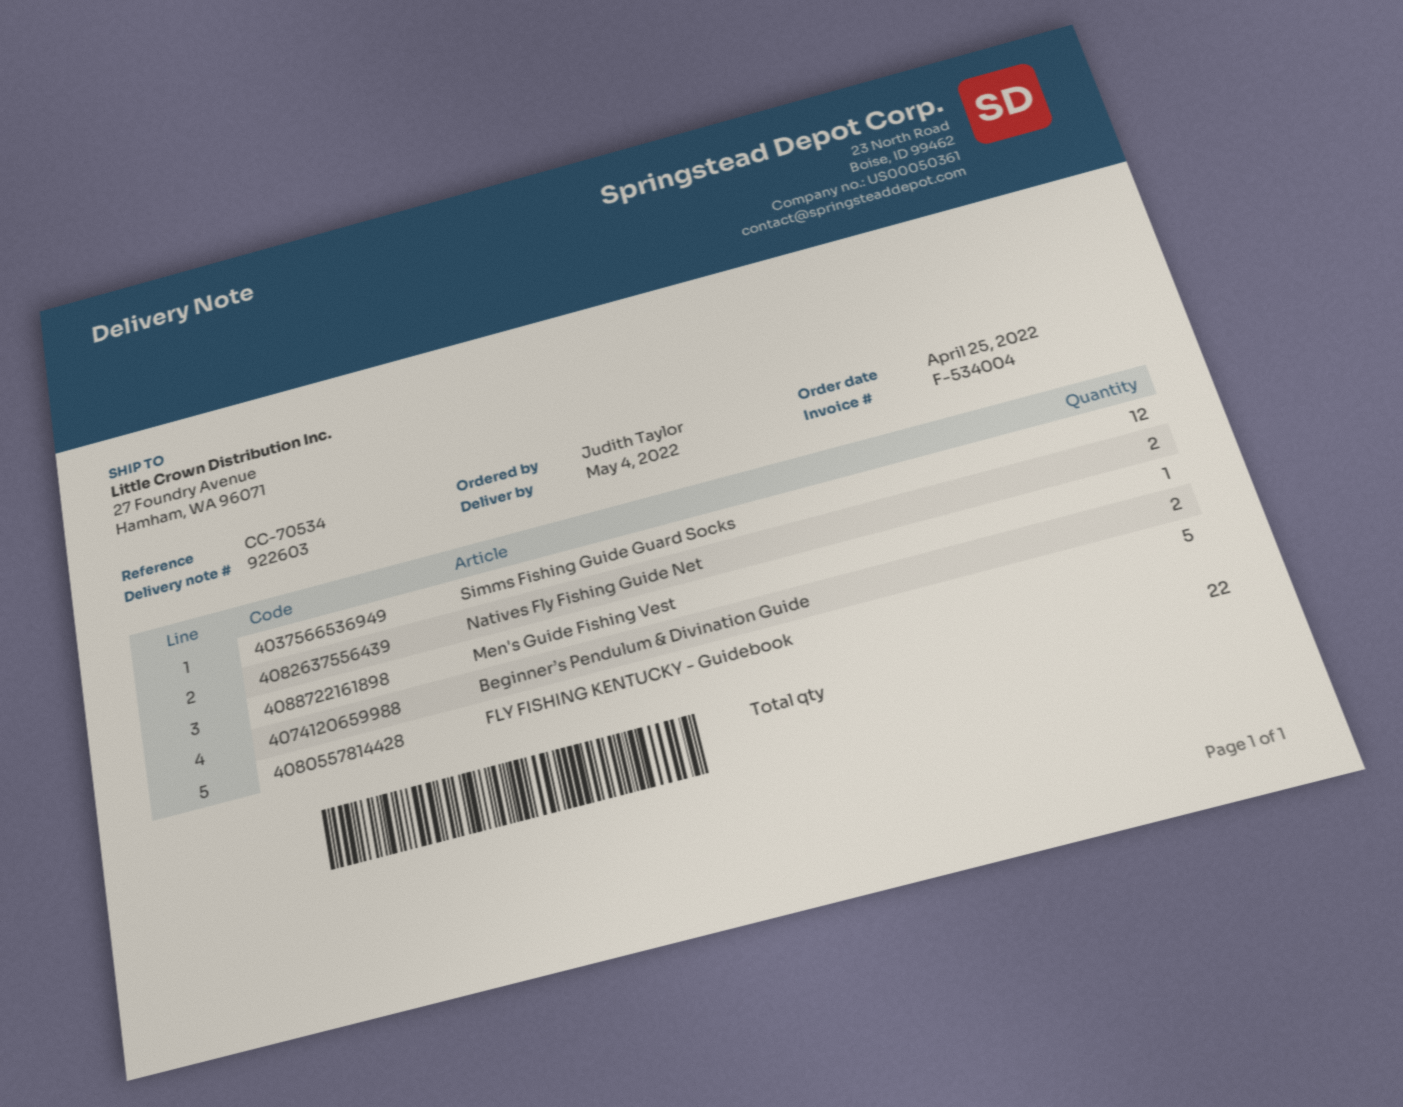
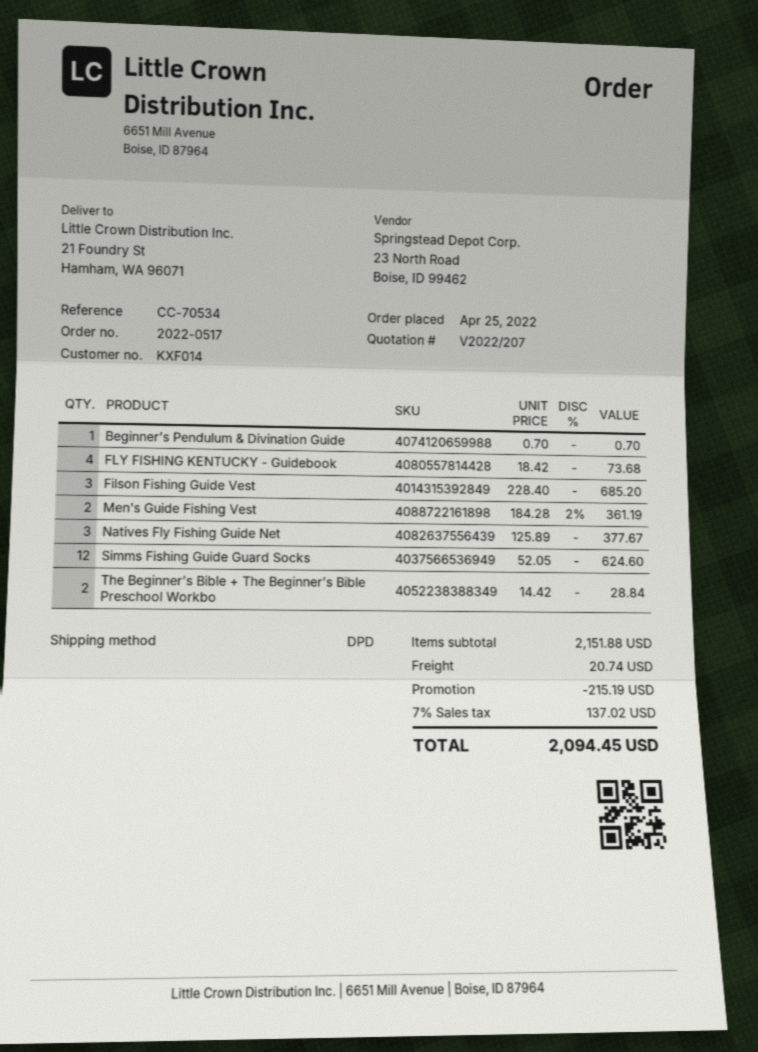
ship to: 27 Foundry Avenue, Hamham, WA 96071 -> 21 Foundry St, Hamham, WA 96071
Natives Fly Fishing Guide Net: 2 -> 3
Men's Guide Fishing Vest: 1 -> 2
Beginner’s Pendulum & Divination Guide: 2 -> 1
FLY FISHING KENTUCKY - Guidebook: 5 -> 4
Filson Fishing Guide Vest: none -> 3
The Beginner’s Bible + The Beginner’s Bible Preschool Workbo: none -> 2

